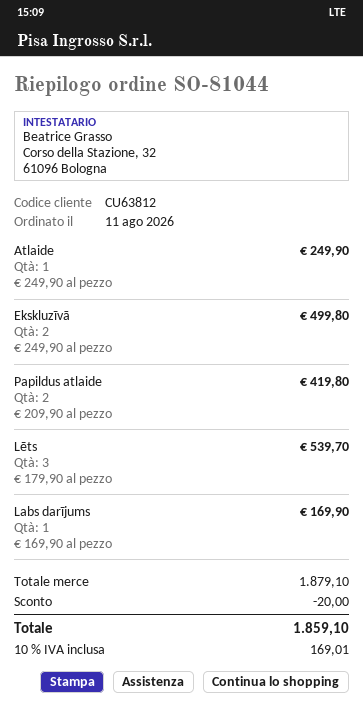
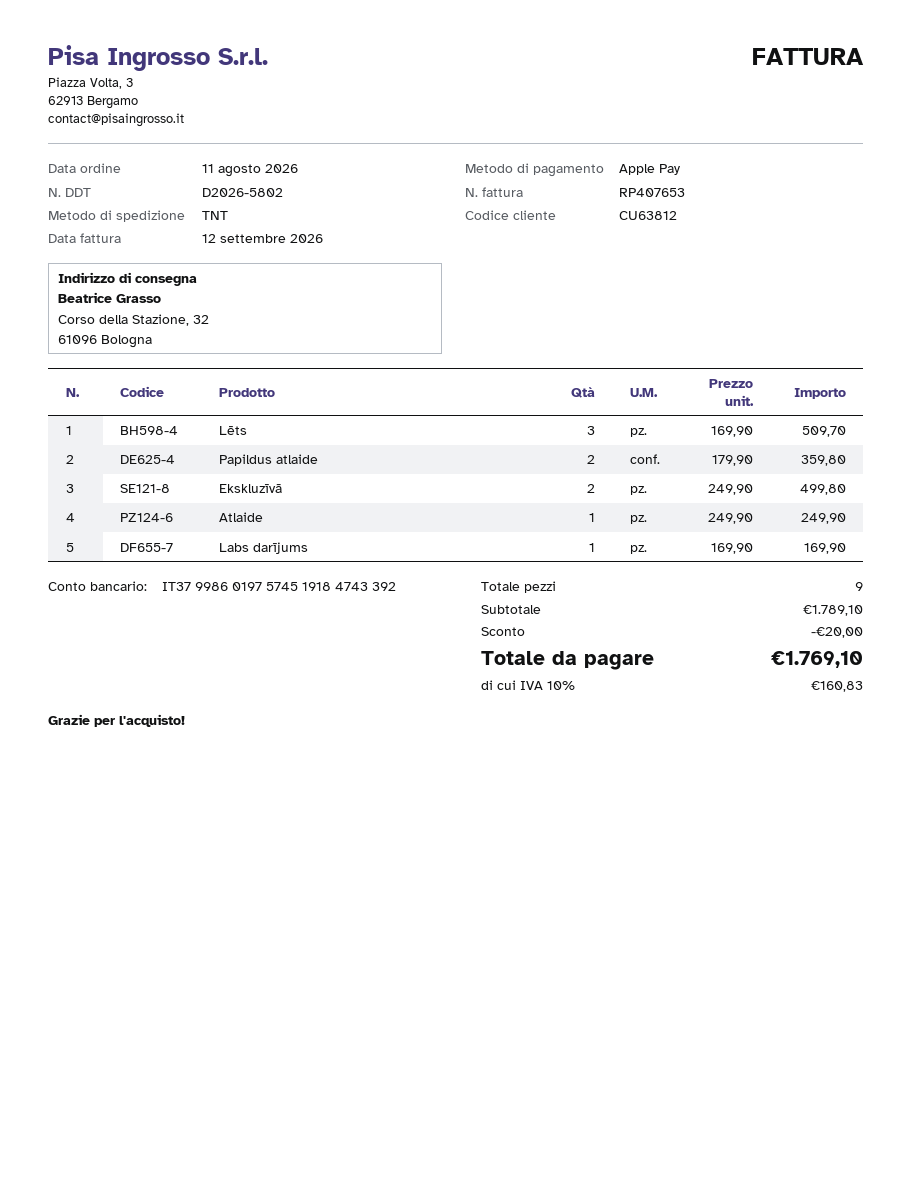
Papildus atlaide: 2 x 209.90 = 419.80 -> 2 x 179.90 = 359.80
Lēts: 3 x 179.90 = 539.70 -> 3 x 169.90 = 509.70
subtotal: 1879.10 -> 1789.10
tax: 10% = 169.01 -> 10% = 160.83
total: 1859.10 -> 1769.10

